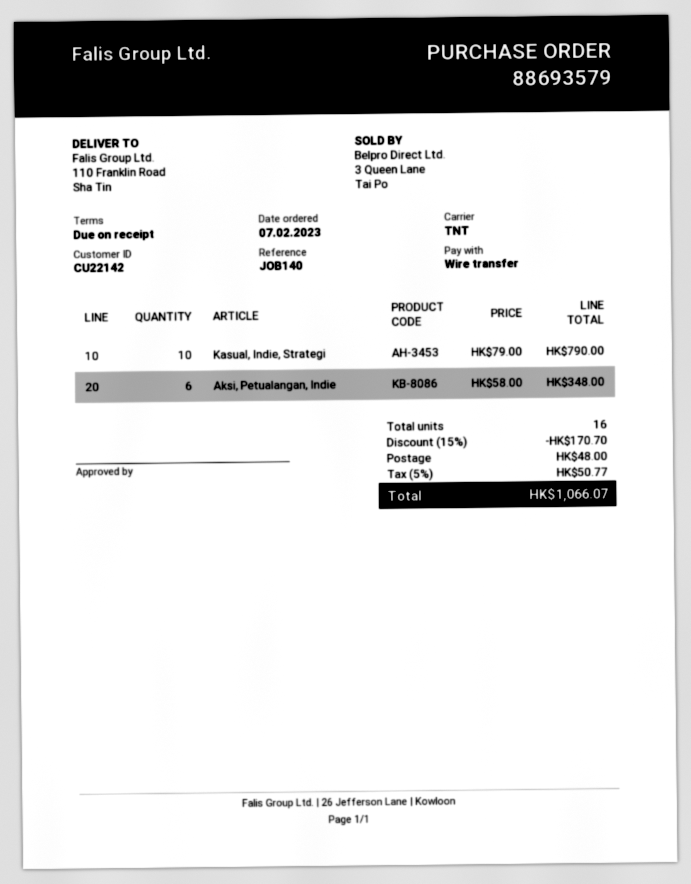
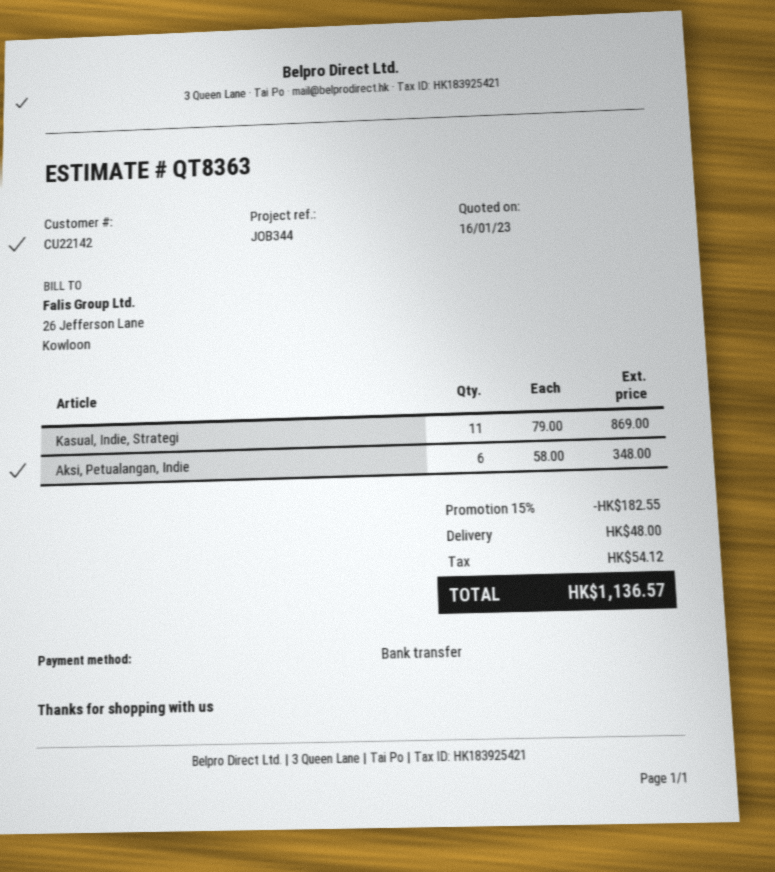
reference: JOB140 -> JOB344
Kasual, Indie, Strategi: 10 x 79.00 = 790.00 -> 11 x 79.00 = 869.00
discount: 15% = 170.70 -> 15% = 182.55
tax: 50.77 -> 54.12
total: 1066.07 -> 1136.57

